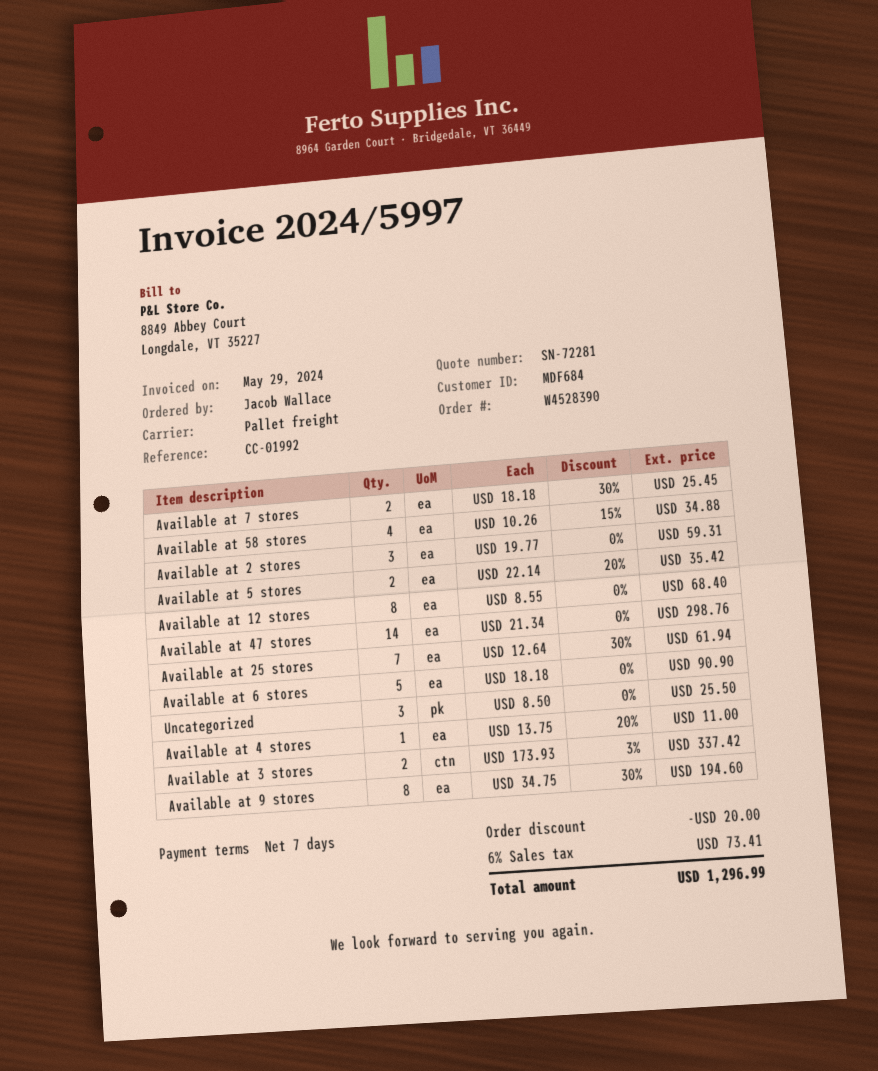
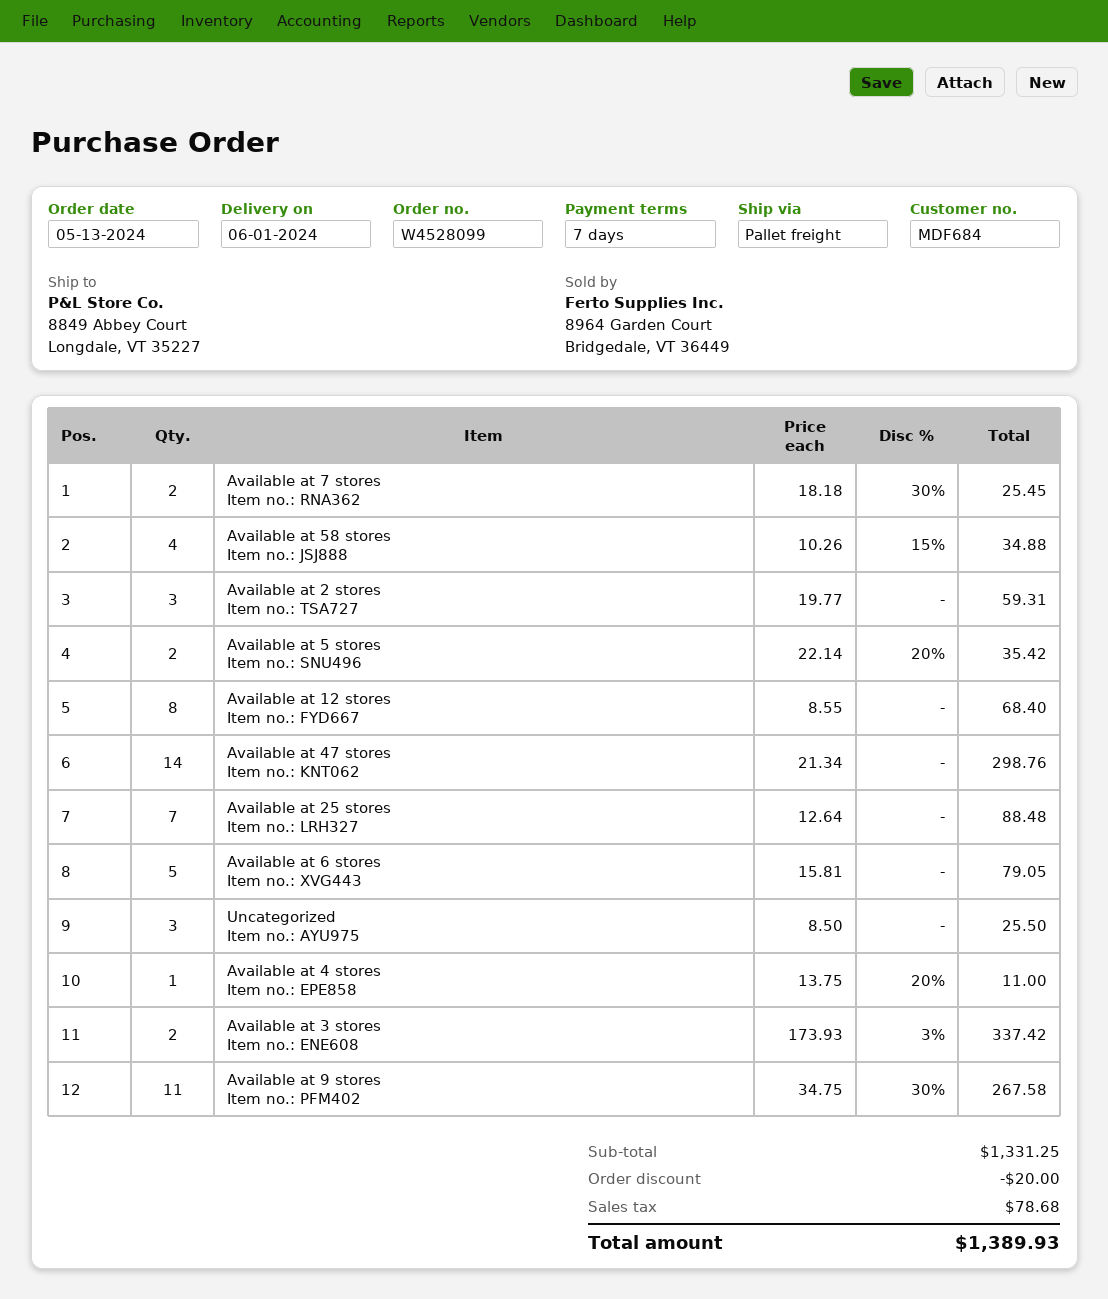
order number: W4528390 -> W4528099
Available at 25 stores: 7 x 12.64 - 30% = 61.94 -> 7 x 12.64 = 88.48
Available at 6 stores: 5 x 18.18 = 90.90 -> 5 x 15.81 = 79.05
Available at 9 stores: 8 x 34.75 - 30% = 194.60 -> 11 x 34.75 - 30% = 267.58
tax: 73.41 -> 78.68
total: 1296.99 -> 1389.93

